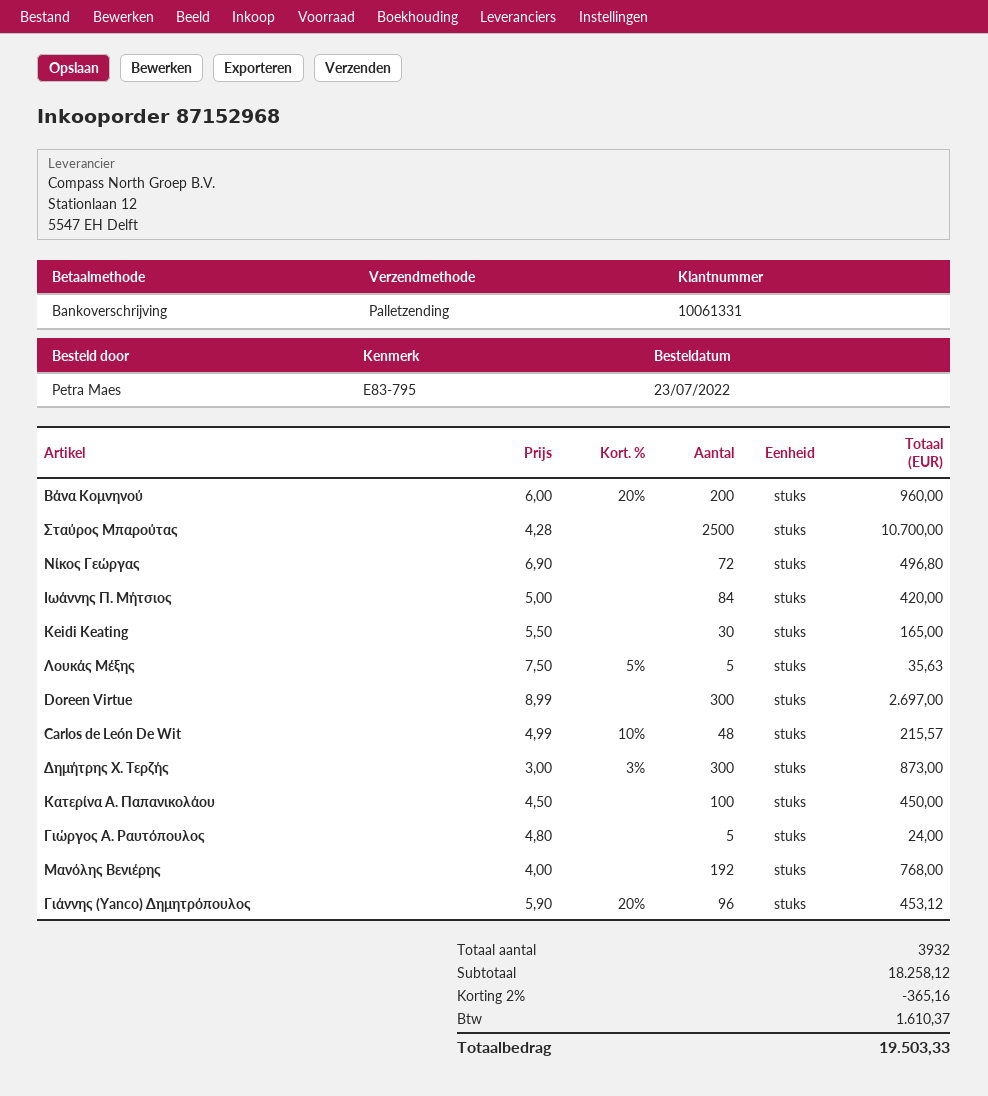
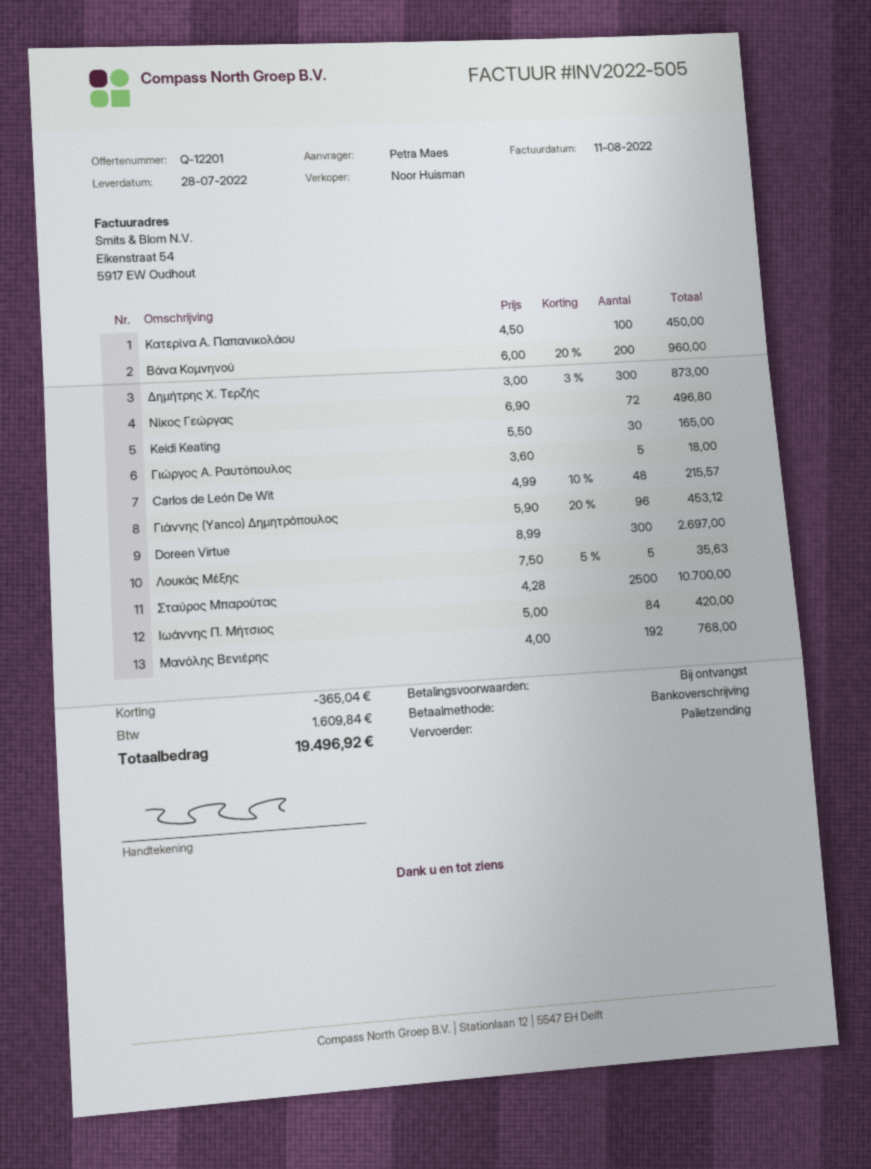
Γιώργος Α. Ραυτόπουλος: 5 x 4.80 = 24.00 -> 5 x 3.60 = 18.00
discount: 365.16 -> 365.04
tax: 1610.37 -> 1609.84
total: 19503.33 -> 19496.92

